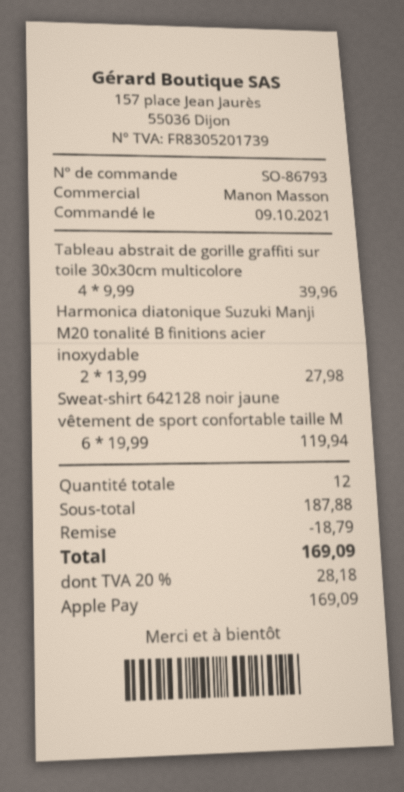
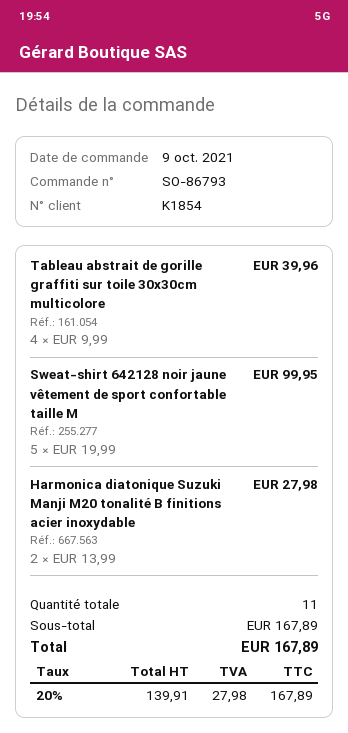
Sweat-shirt 642128 noir jaune vêtement de sport confortable taille M: 6 x 19.99 = 119.94 -> 5 x 19.99 = 99.95
total quantity: 12 -> 11
subtotal: 187.88 -> 167.89
discount: 18.79 -> none
tax: 20% = 28.18 -> 20% = 27.98
total: 169.09 -> 167.89

